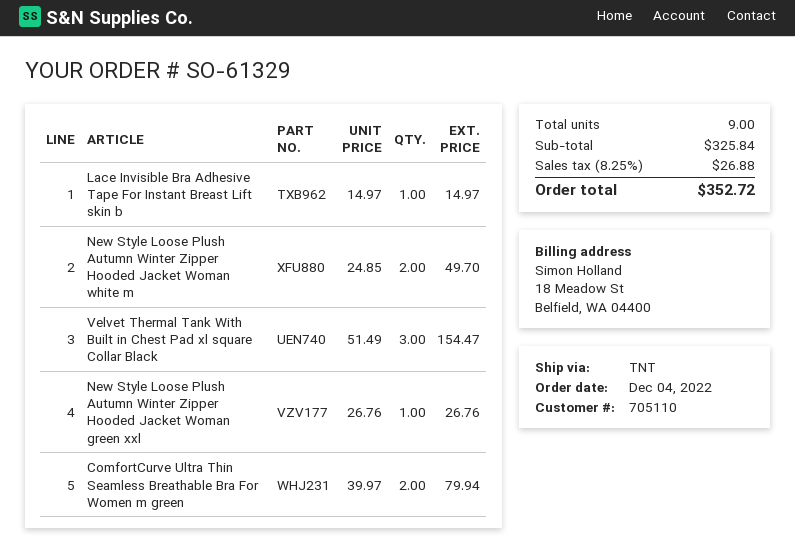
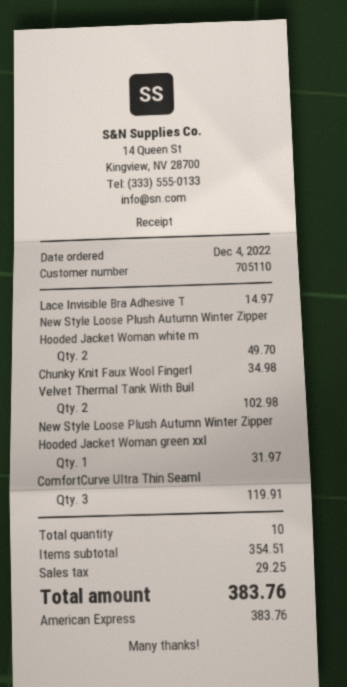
Velvet Thermal Tank With Built in Chest Pad xl square Collar Black: 3 for 154.47 -> 2 for 102.98
New Style Loose Plush Autumn Winter Zipper Hooded Jacket Woman green xxl: 1 for 26.76 -> 1 for 31.97
ComfortCurve Ultra Thin Seamless Breathable Bra For Women m green: 2 for 79.94 -> 3 for 119.91
Chunky Knit Faux Wool Fingerl: none -> 1 for 34.98
total quantity: 9 -> 10
subtotal: 325.84 -> 354.51
tax: 26.88 -> 29.25
total: 352.72 -> 383.76

